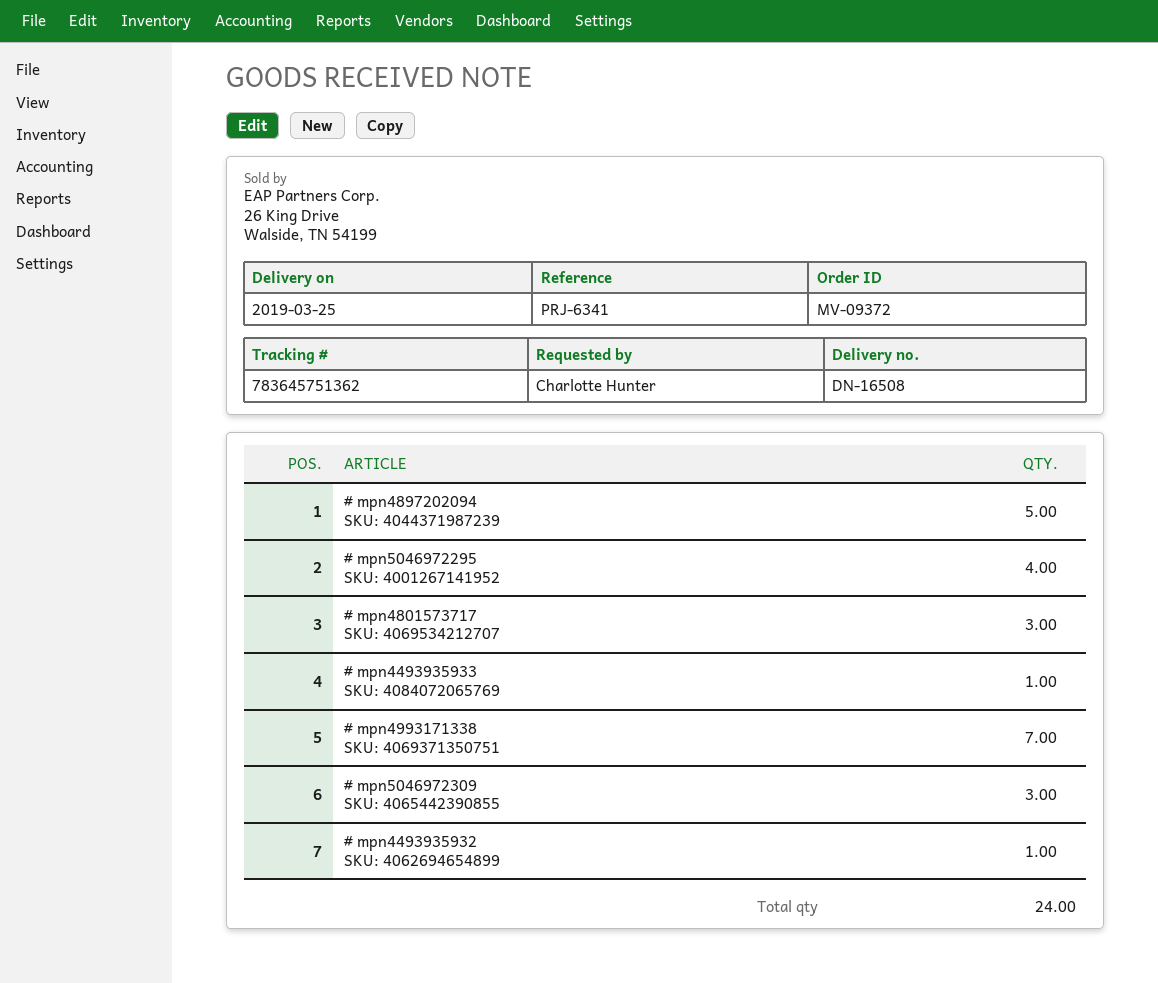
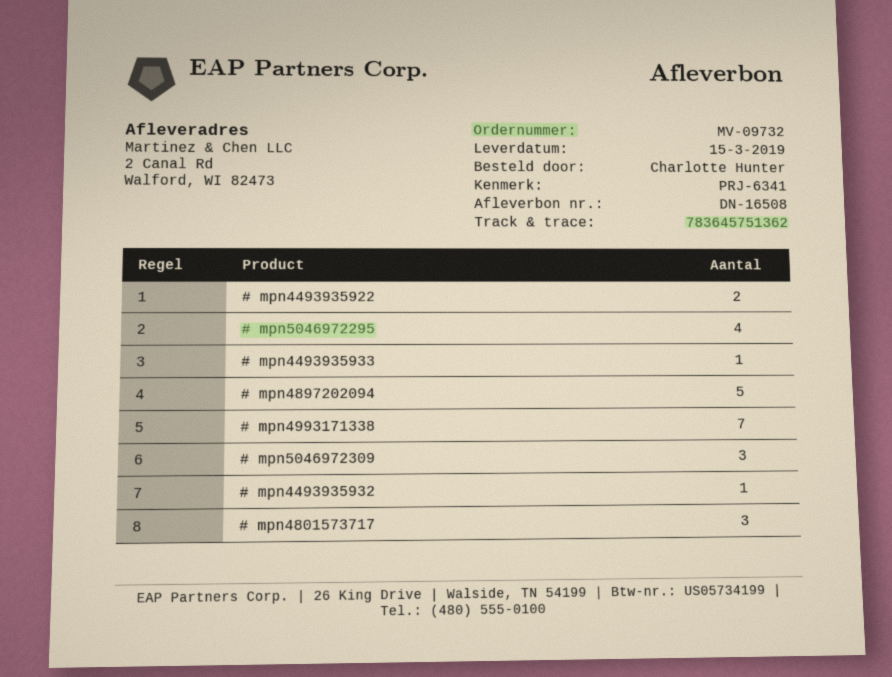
order number: MV-09372 -> MV-09732
delivery date: 2019-03-25 -> 2019-03-15
# mpn4493935922: none -> 2

